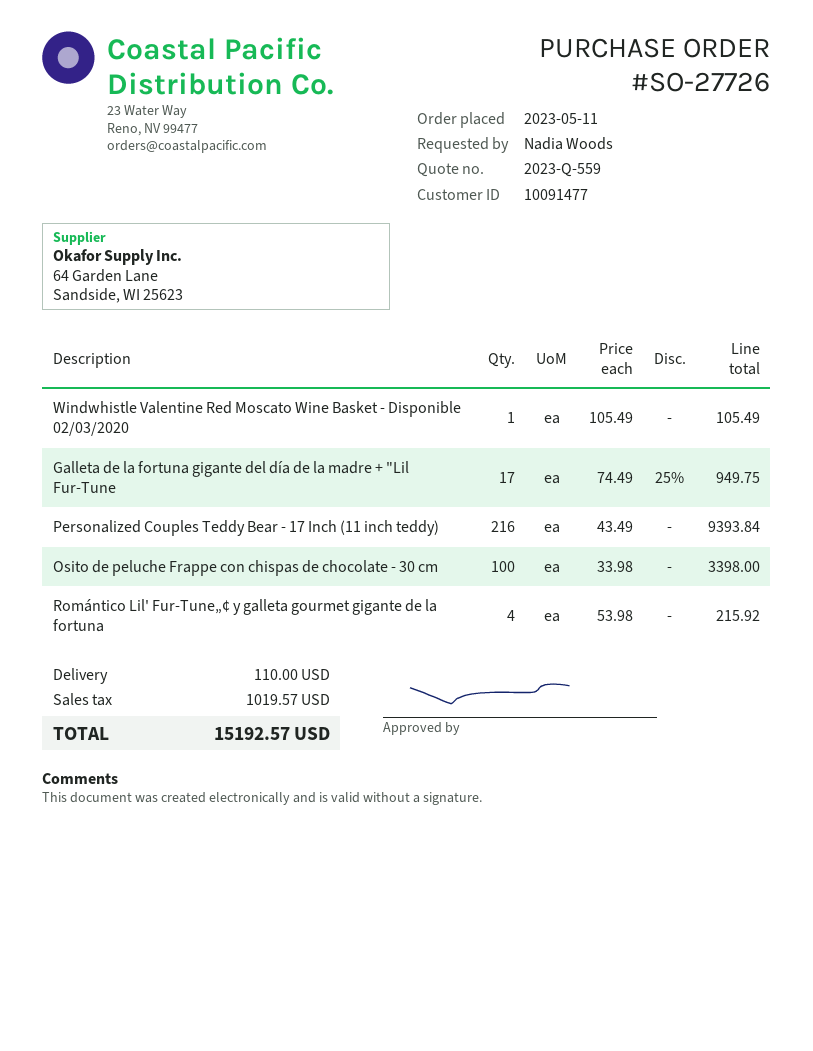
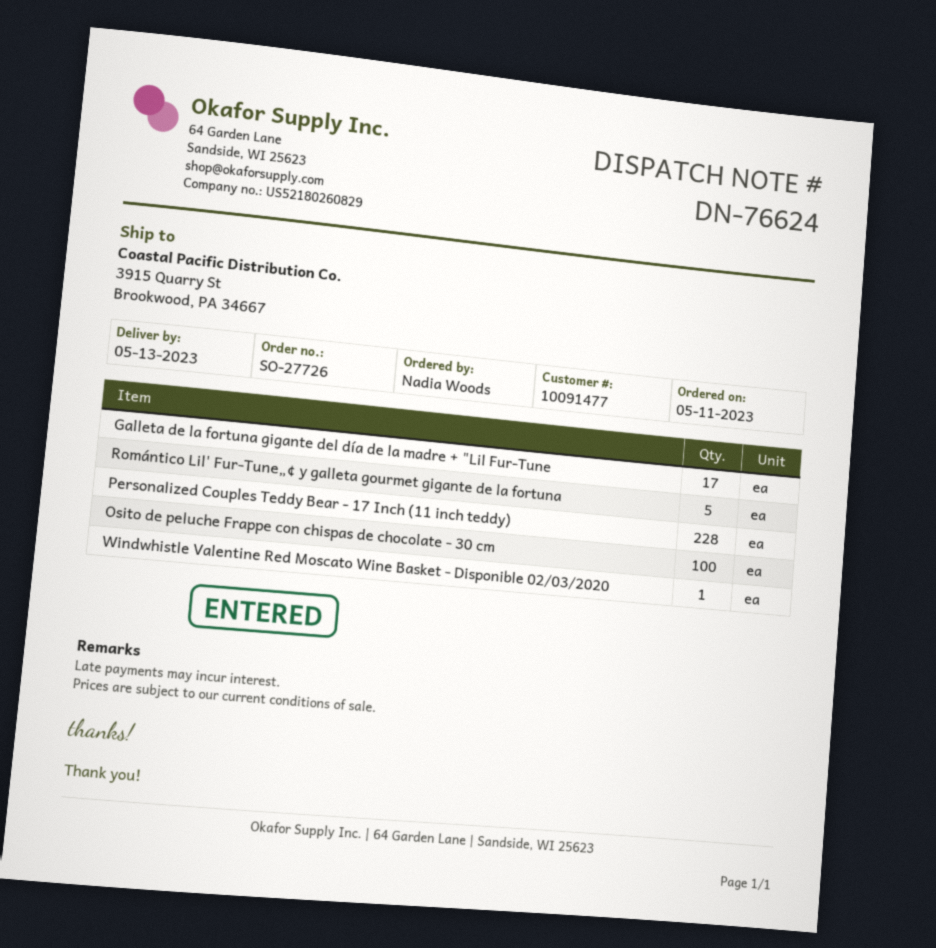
Personalized Couples Teddy Bear - 17 Inch (11 inch teddy): 216 -> 228
Romántico Lil' Fur-Tune„¢ y galleta gourmet gigante de la fortuna: 4 -> 5

